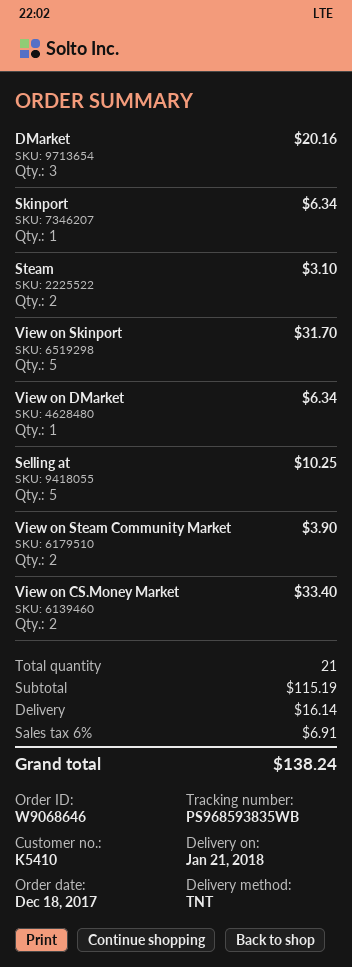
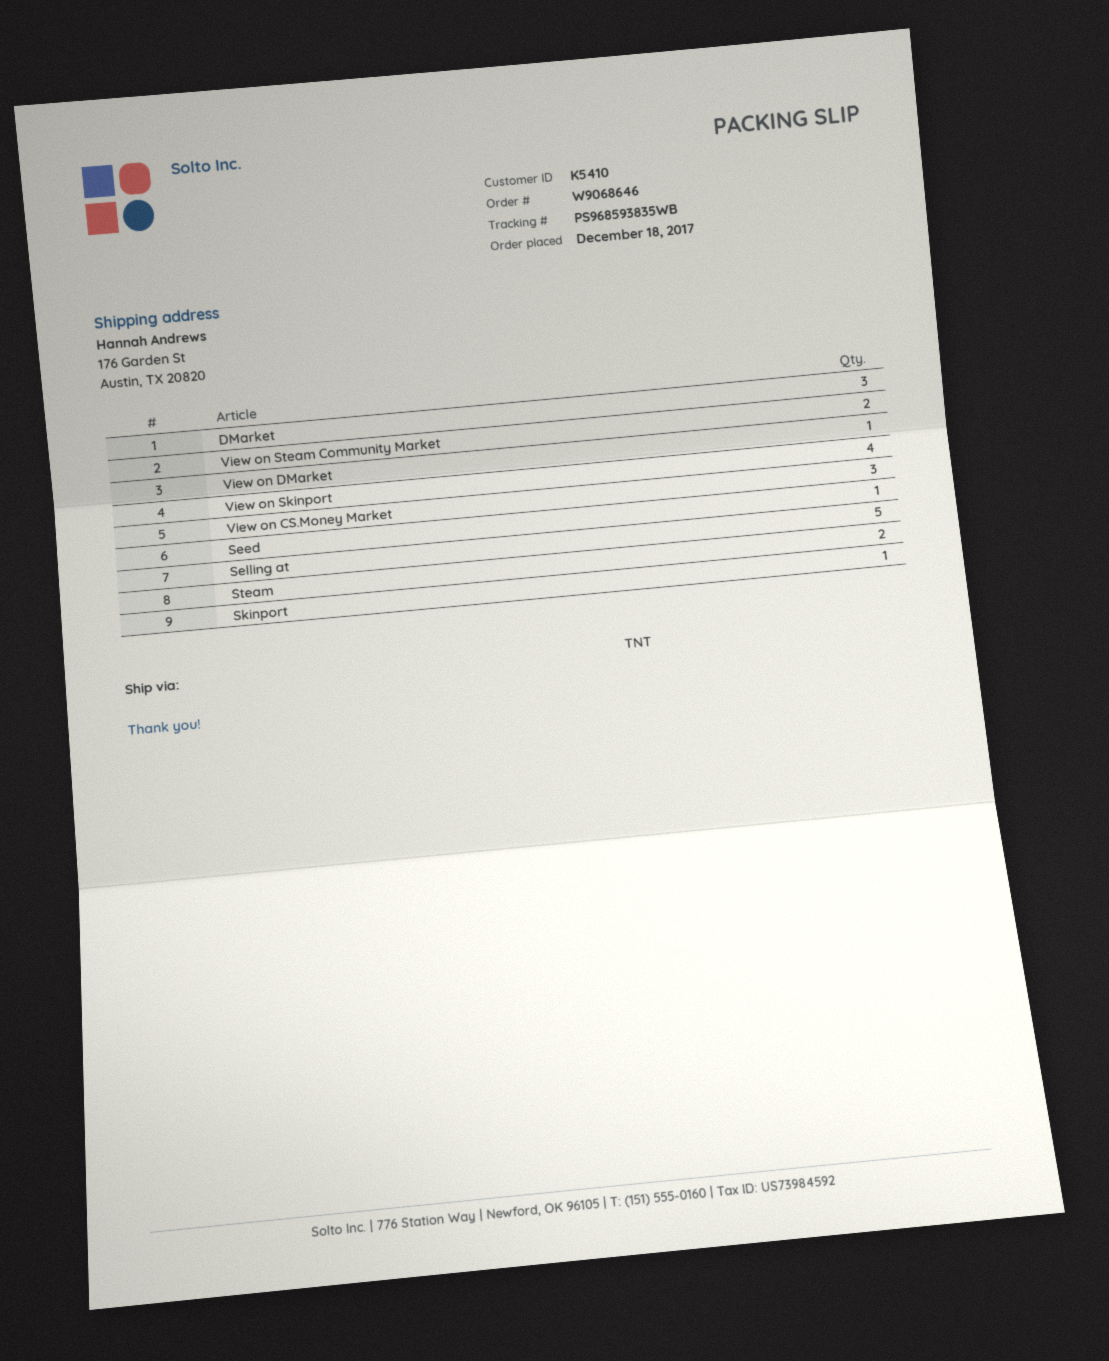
View on Skinport: 5 -> 4
View on CS.Money Market: 2 -> 3
Seed: none -> 1

